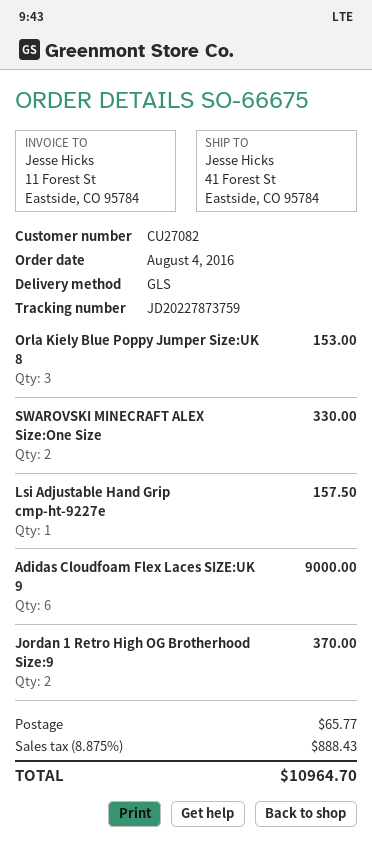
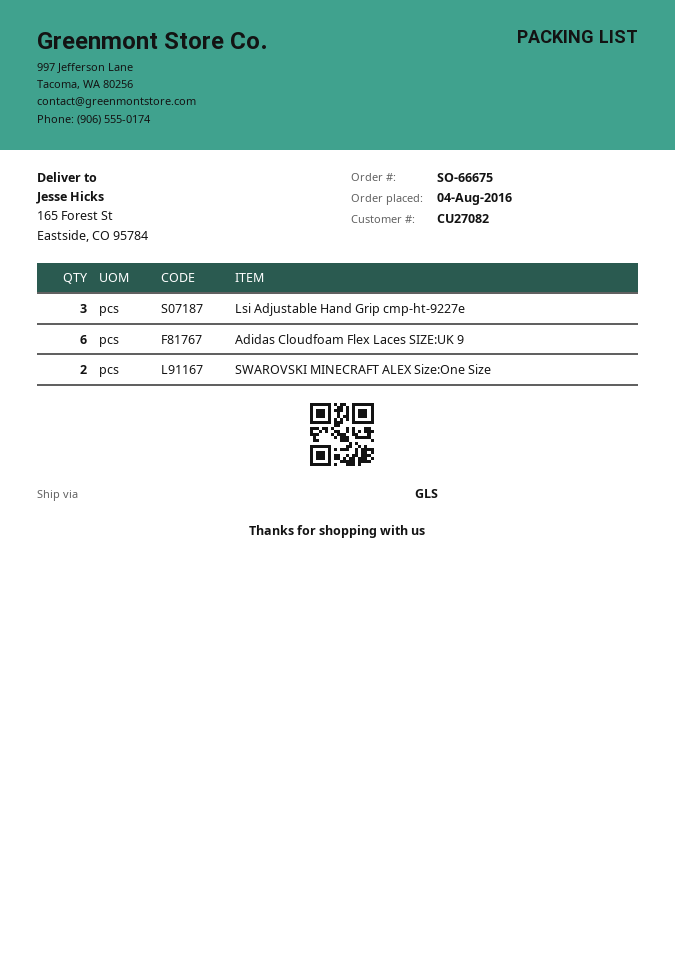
ship to: 41 Forest St, Eastside, CO 95784 -> 165 Forest St, Eastside, CO 95784
Orla Kiely Blue Poppy Jumper Size:UK 8: 3 -> none
Lsi Adjustable Hand Grip cmp-ht-9227e: 1 -> 3
Jordan 1 Retro High OG Brotherhood Size:9: 2 -> none

